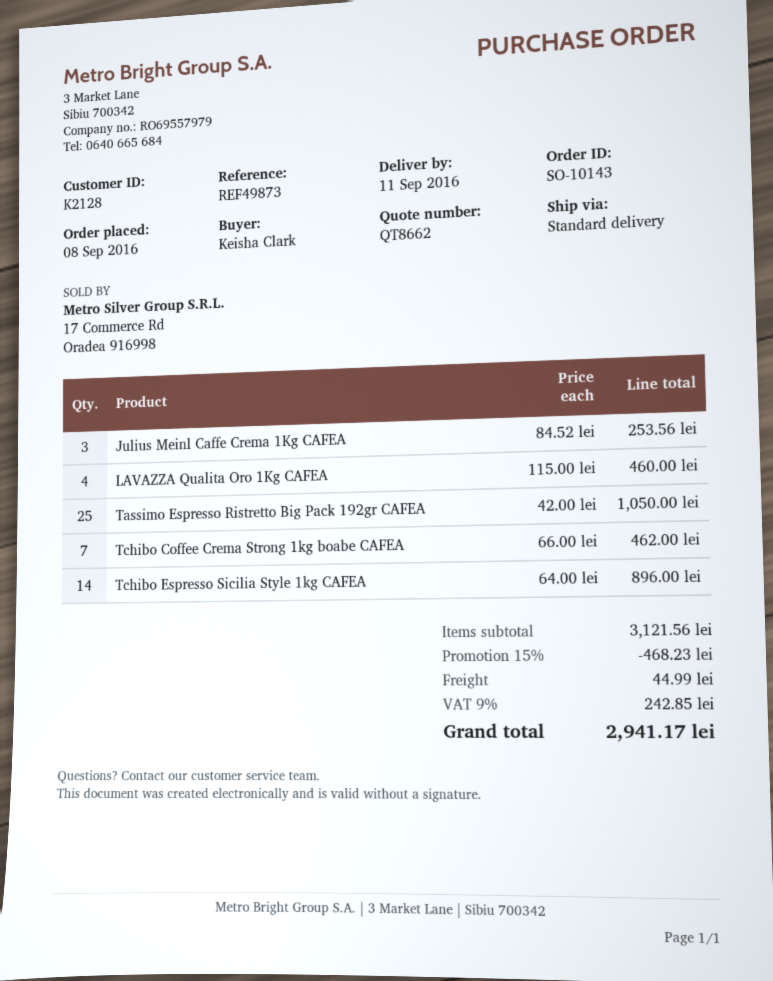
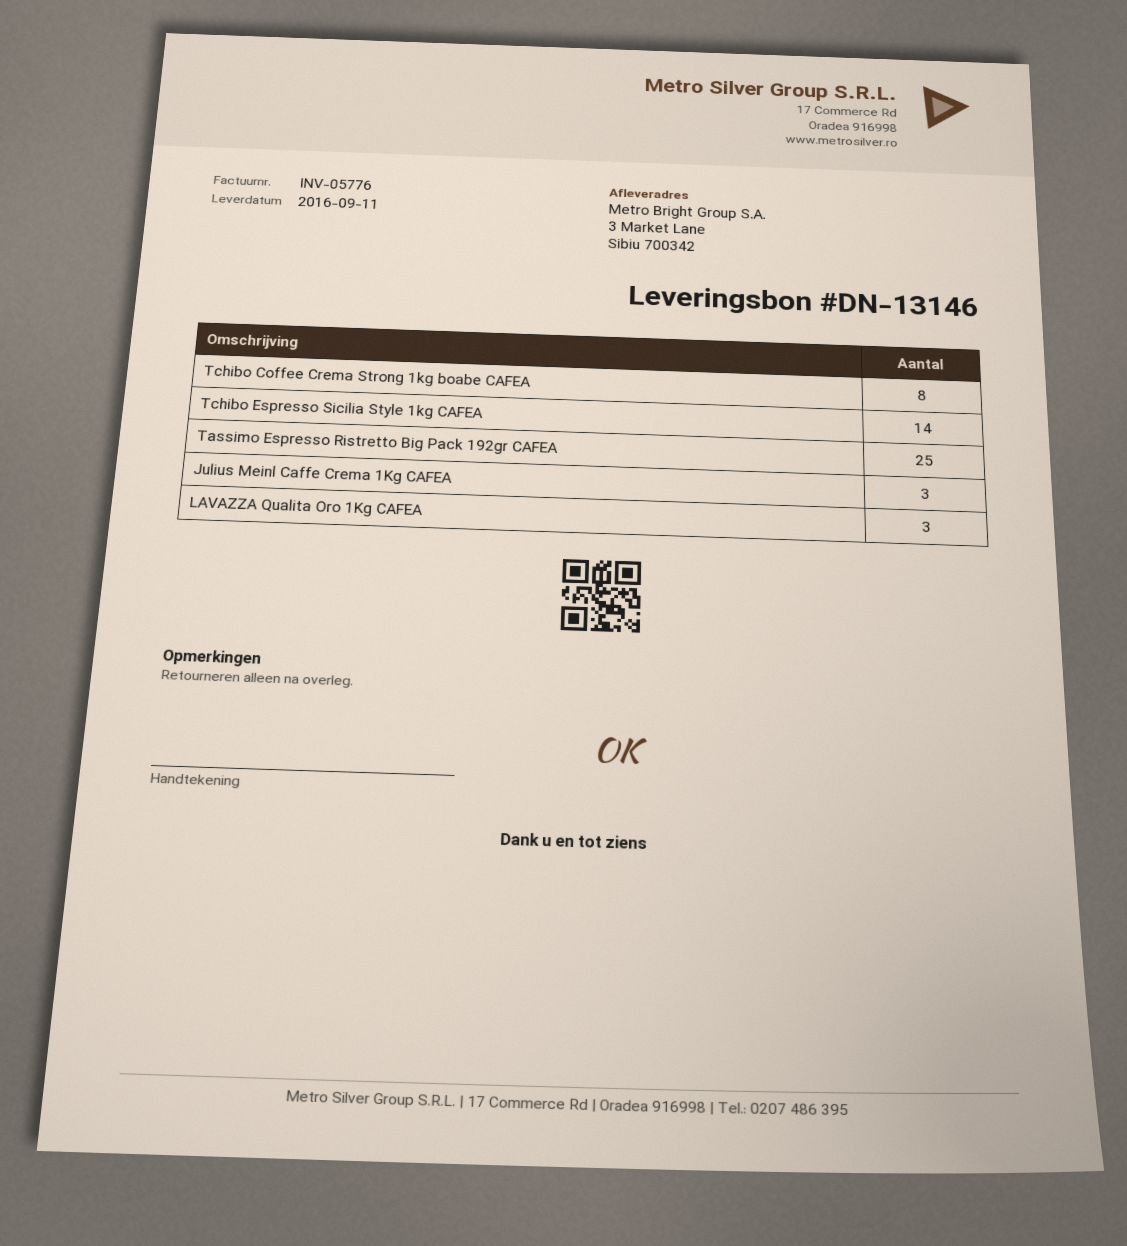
LAVAZZA Qualita Oro 1Kg CAFEA: 4 -> 3
Tchibo Coffee Crema Strong 1kg boabe CAFEA: 7 -> 8

